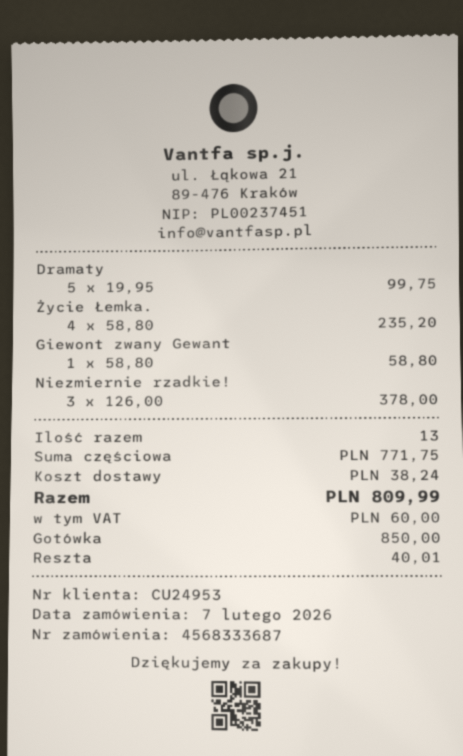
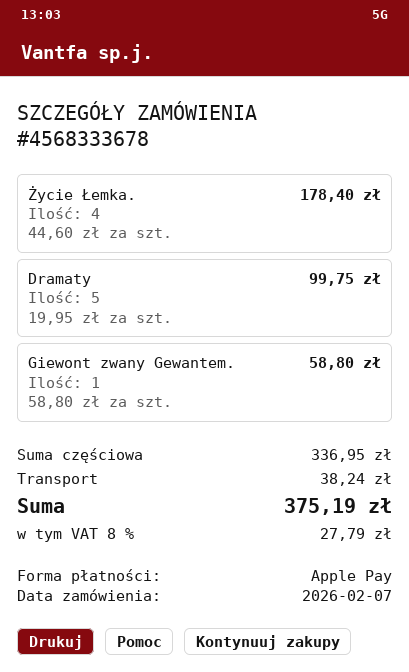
order number: 4568333687 -> 4568333678
payment method: cash -> Apple Pay
Życie Łemka.: 4 x 58.80 = 235.20 -> 4 x 44.60 = 178.40
Niezmiernie rzadkie!: 3 x 126.00 = 378.00 -> none
subtotal: 771.75 -> 336.95
tax: 60.00 -> 27.79
total: 809.99 -> 375.19

